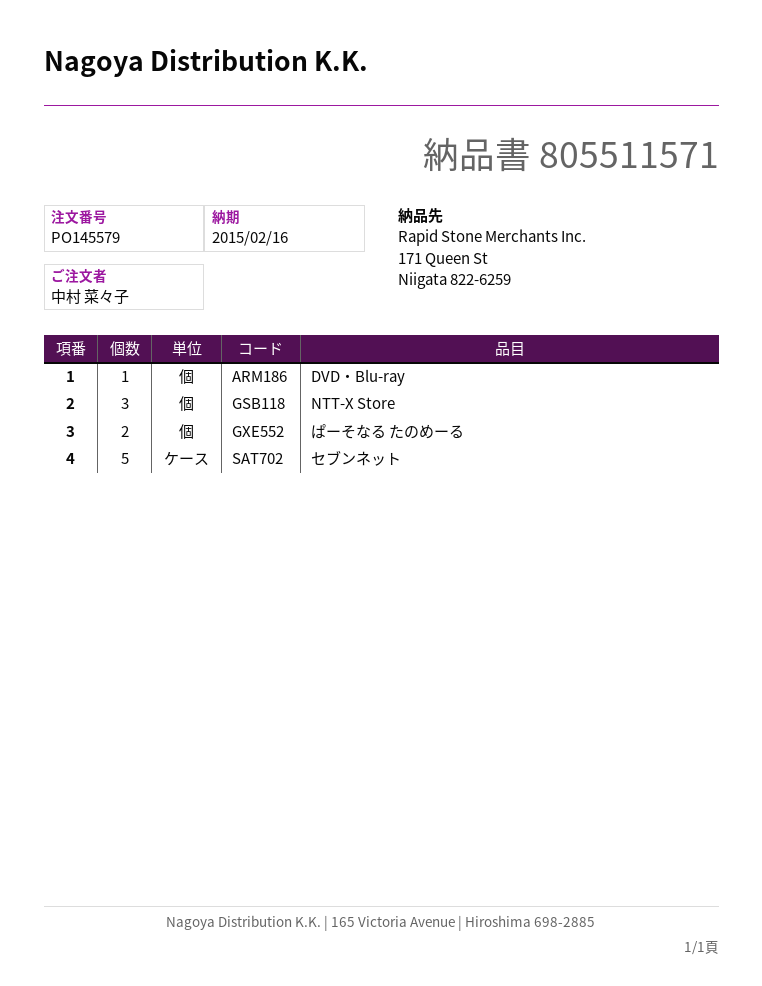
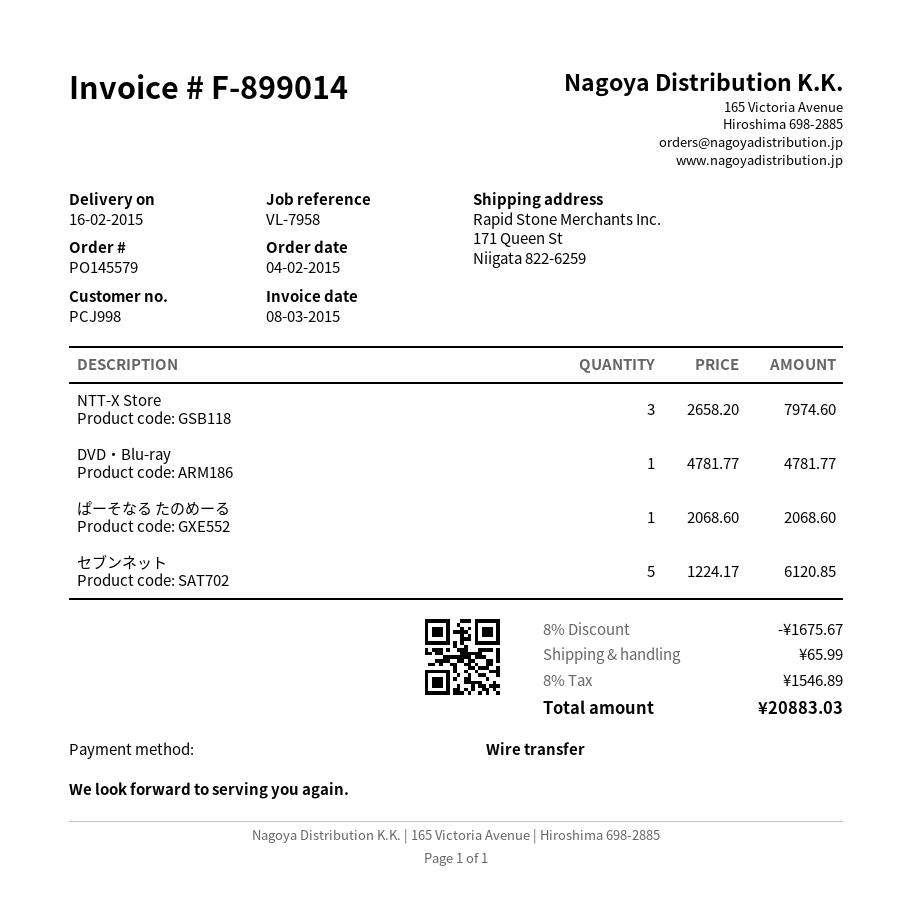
ぱーそなる たのめーる: 2 -> 1

